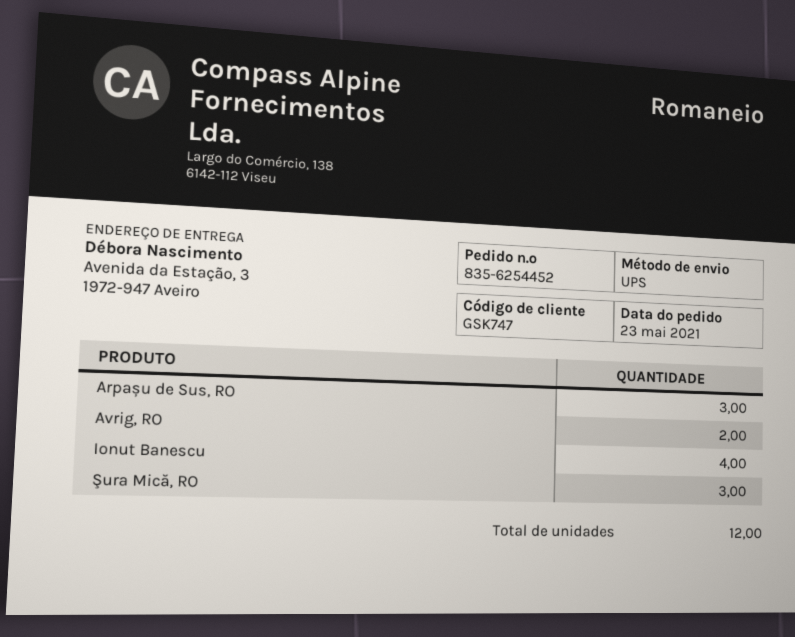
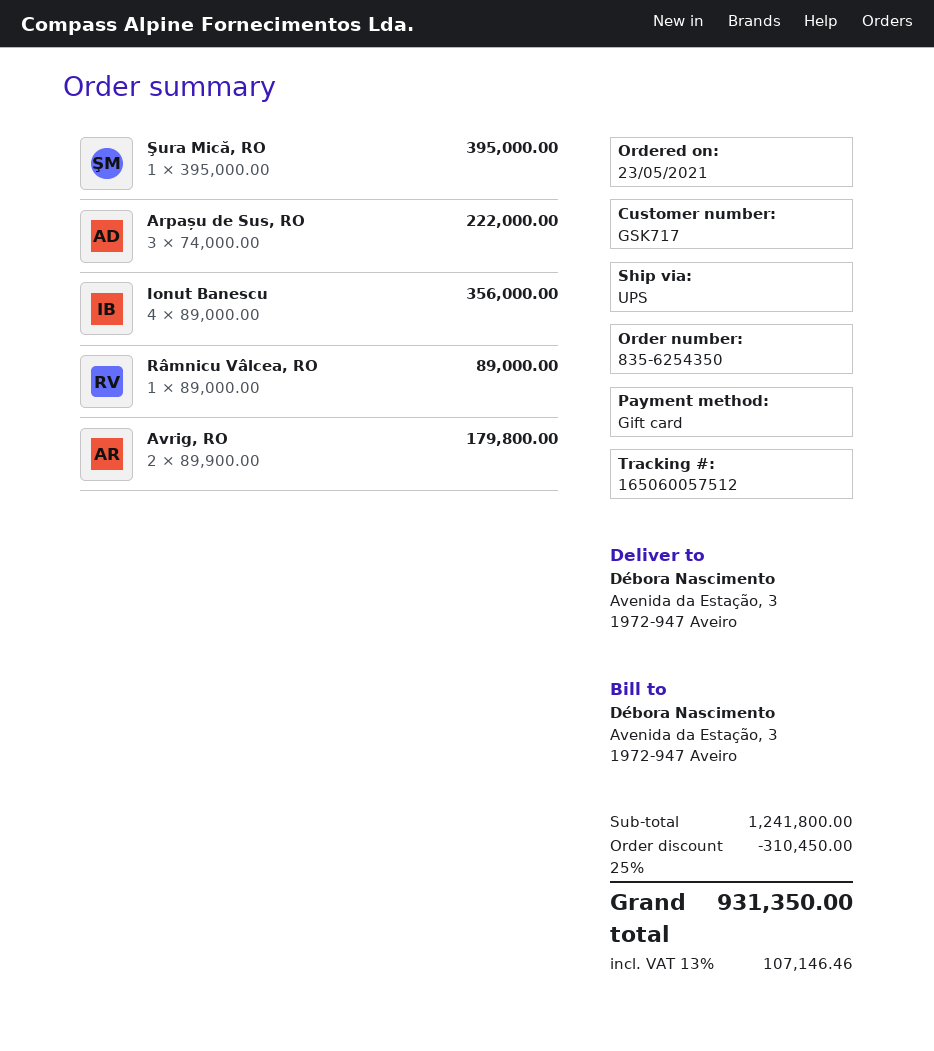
order number: 835-6254452 -> 835-6254350
customer number: GSK747 -> GSK717
Şura Mică, RO: 3 -> 1
Râmnicu Vâlcea, RO: none -> 1

